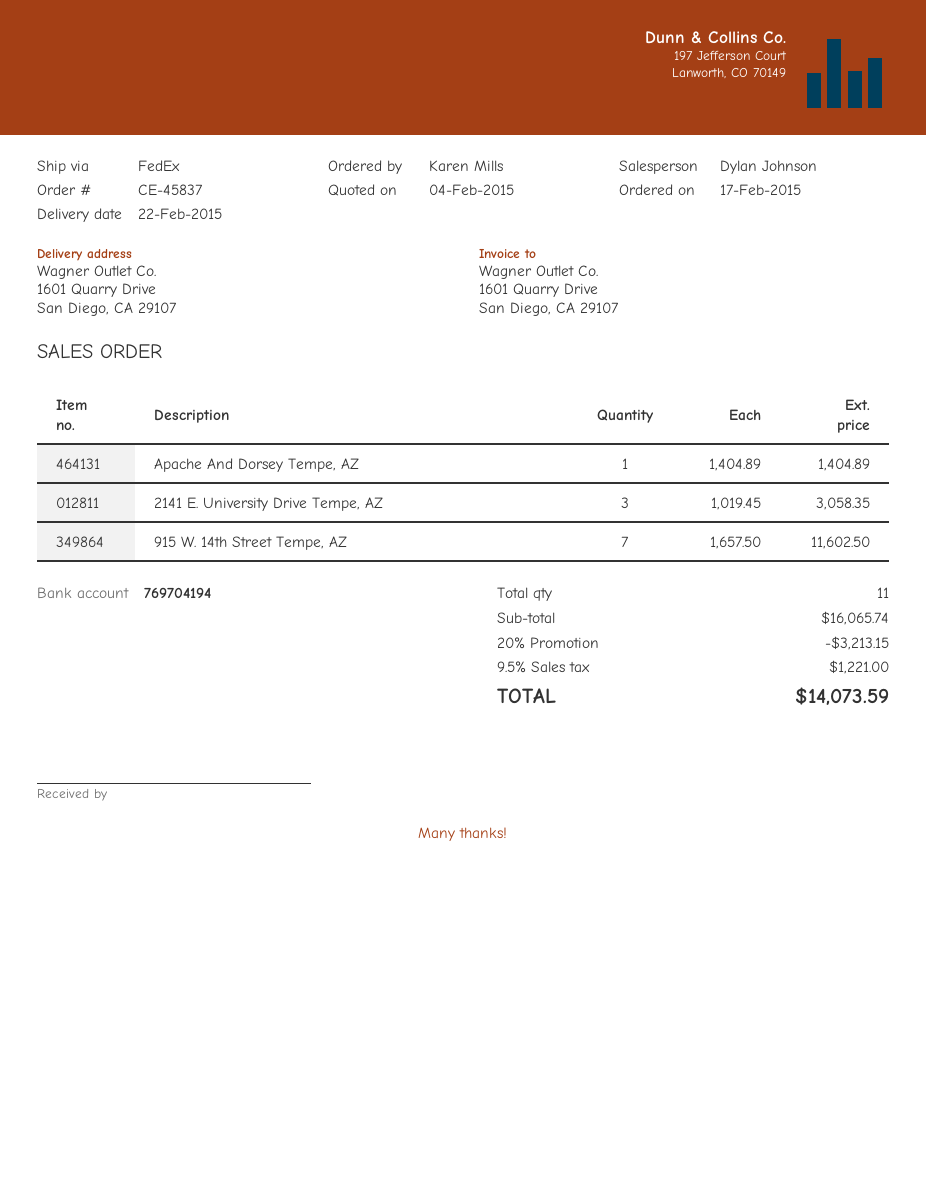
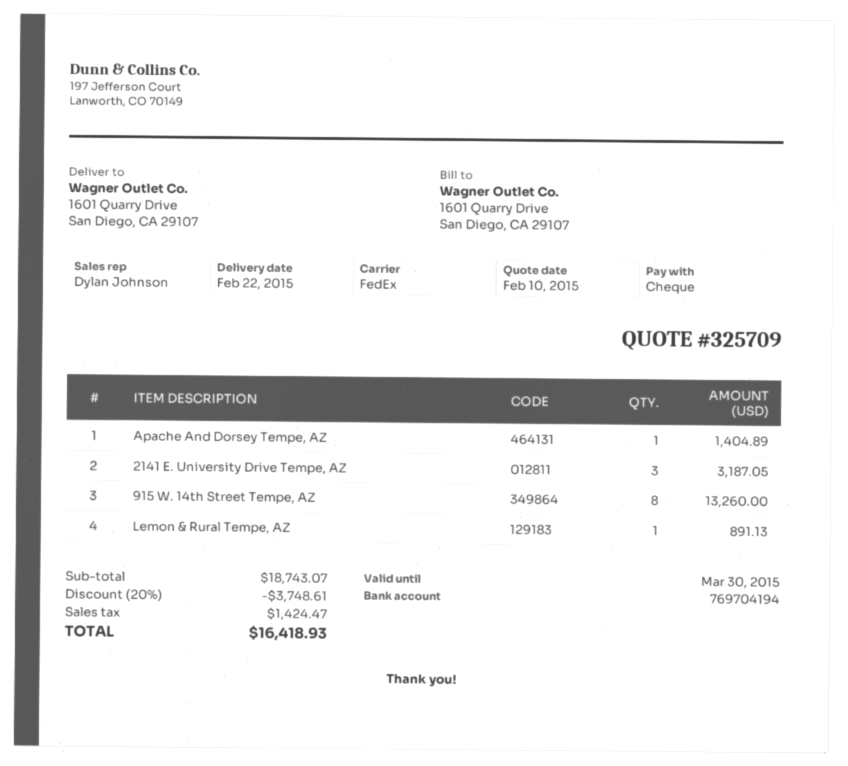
quote date: 2015-02-04 -> 2015-02-10
2141 E. University Drive Tempe, AZ: 3 for 3058.35 -> 3 for 3187.05
915 W. 14th Street Tempe, AZ: 7 for 11602.50 -> 8 for 13260.00
Lemon & Rural Tempe, AZ: none -> 1 for 891.13
subtotal: 16065.74 -> 18743.07
discount: 20% = 3213.15 -> 20% = 3748.61
tax: 1221.00 -> 1424.47
total: 14073.59 -> 16418.93

